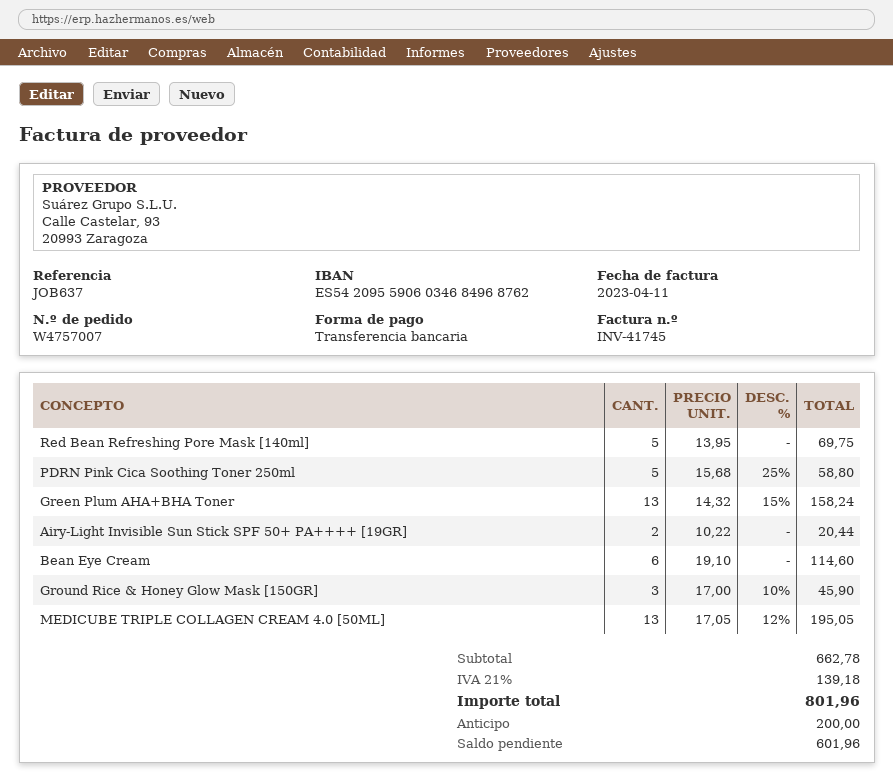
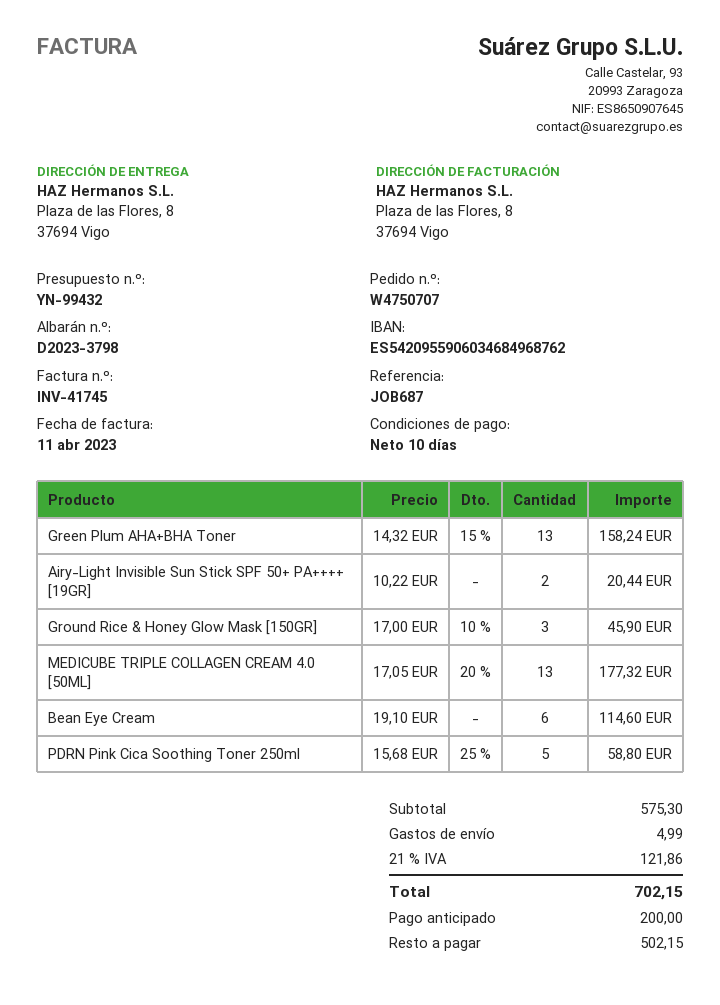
order number: W4757007 -> W4750707
reference: JOB637 -> JOB687
Red Bean Refreshing Pore Mask [140ml]: 5 x 13.95 = 69.75 -> none
MEDICUBE TRIPLE COLLAGEN CREAM 4.0 [50ML]: 13 x 17.05 - 12% = 195.05 -> 13 x 17.05 - 20% = 177.32
subtotal: 662.78 -> 575.30
shipping: none -> 4.99
tax: 21% = 139.18 -> 21% = 121.86
total: 801.96 -> 702.15
balance: 601.96 -> 502.15

